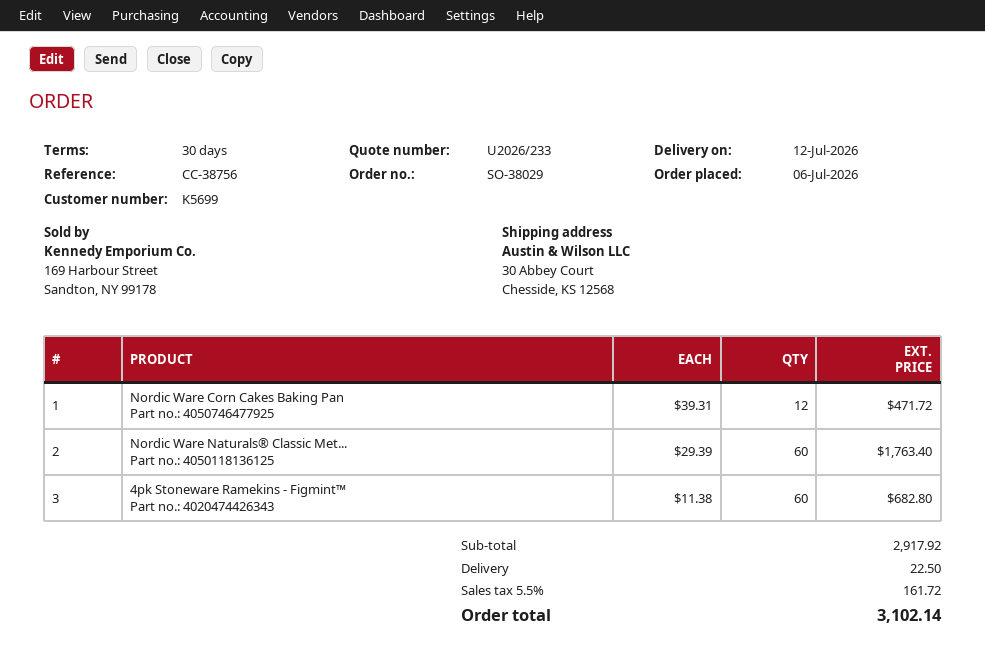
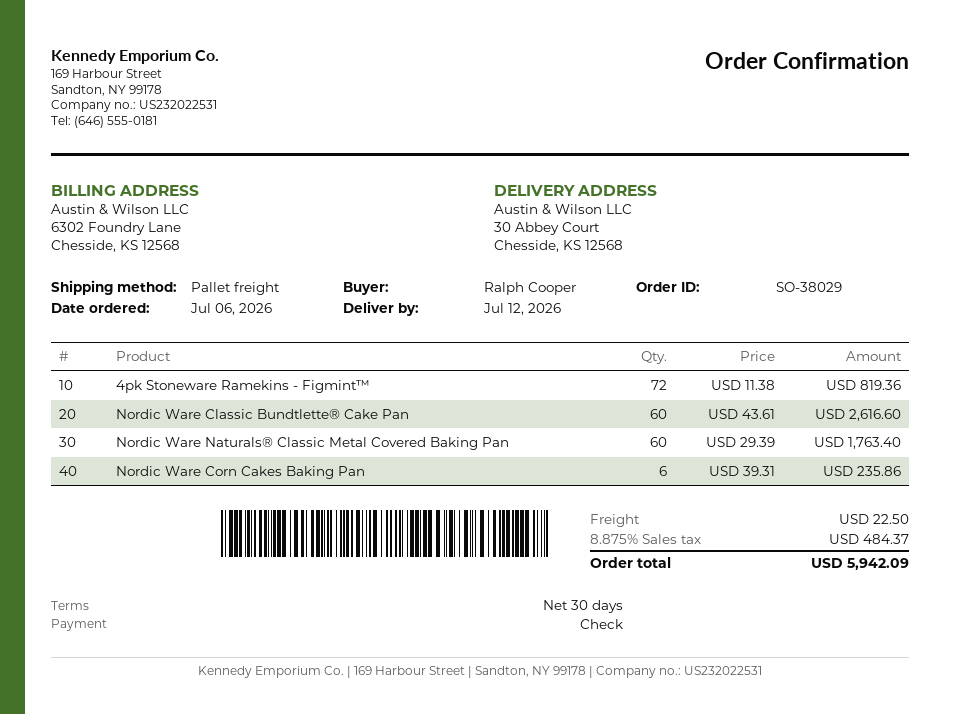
Nordic Ware Corn Cakes Baking Pan: 12 x 39.31 = 471.72 -> 6 x 39.31 = 235.86
4pk Stoneware Ramekins - Figmint™: 60 x 11.38 = 682.80 -> 72 x 11.38 = 819.36
Nordic Ware Classic Bundtlette® Cake Pan: none -> 60 x 43.61 = 2616.60
tax: 5.5% = 161.72 -> 8.875% = 484.37
total: 3102.14 -> 5942.09

